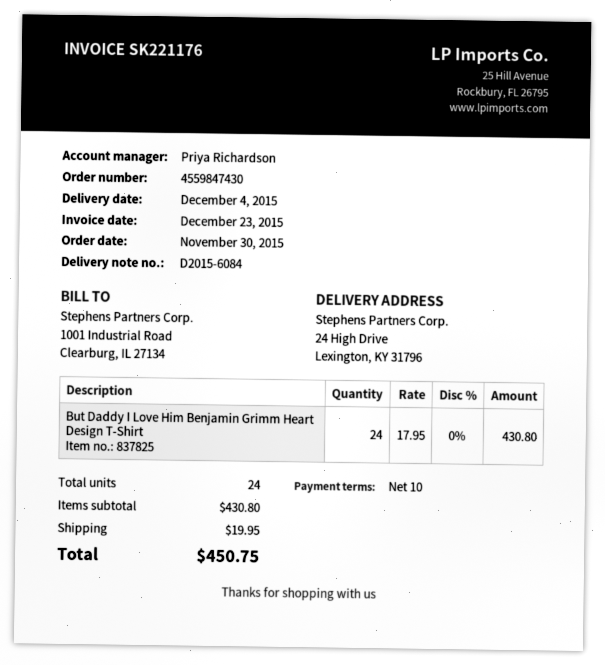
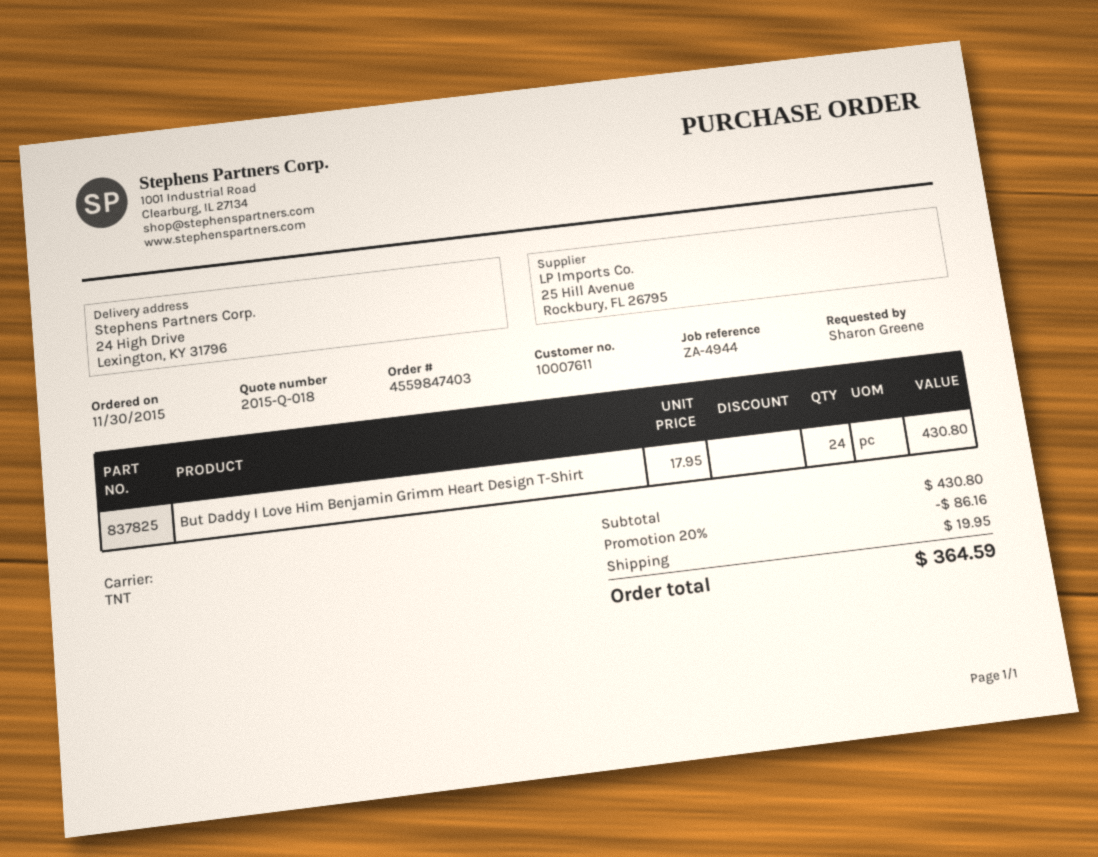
order number: 4559847430 -> 4559847403
discount: none -> 20% = 86.16
total: 450.75 -> 364.59

